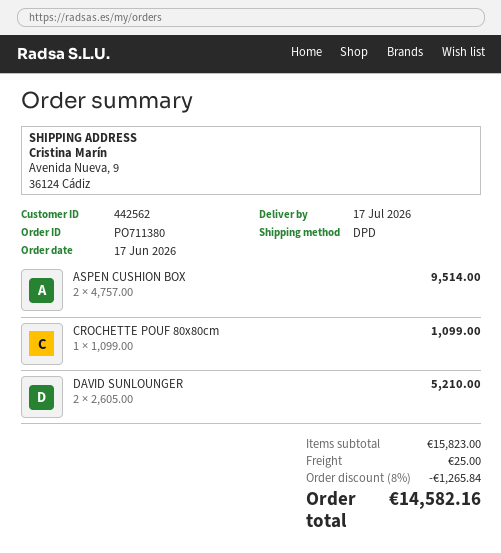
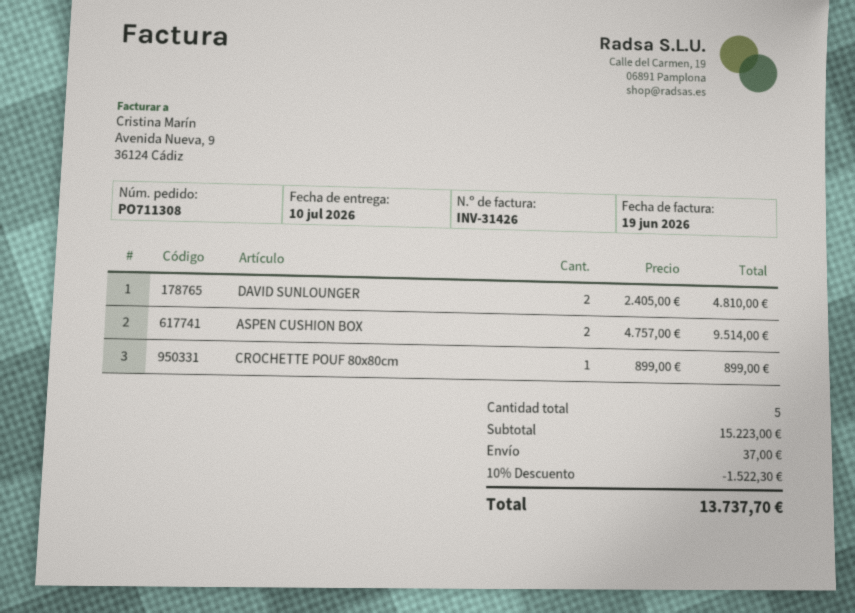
order number: PO711380 -> PO711308
delivery date: 2026-07-17 -> 2026-07-10
CROCHETTE POUF 80x80cm: 1 x 1099.00 = 1099.00 -> 1 x 899.00 = 899.00
DAVID SUNLOUNGER: 2 x 2605.00 = 5210.00 -> 2 x 2405.00 = 4810.00
subtotal: 15823.00 -> 15223.00
discount: 8% = 1265.84 -> 10% = 1522.30
shipping: 25.00 -> 37.00
total: 14582.16 -> 13737.70

